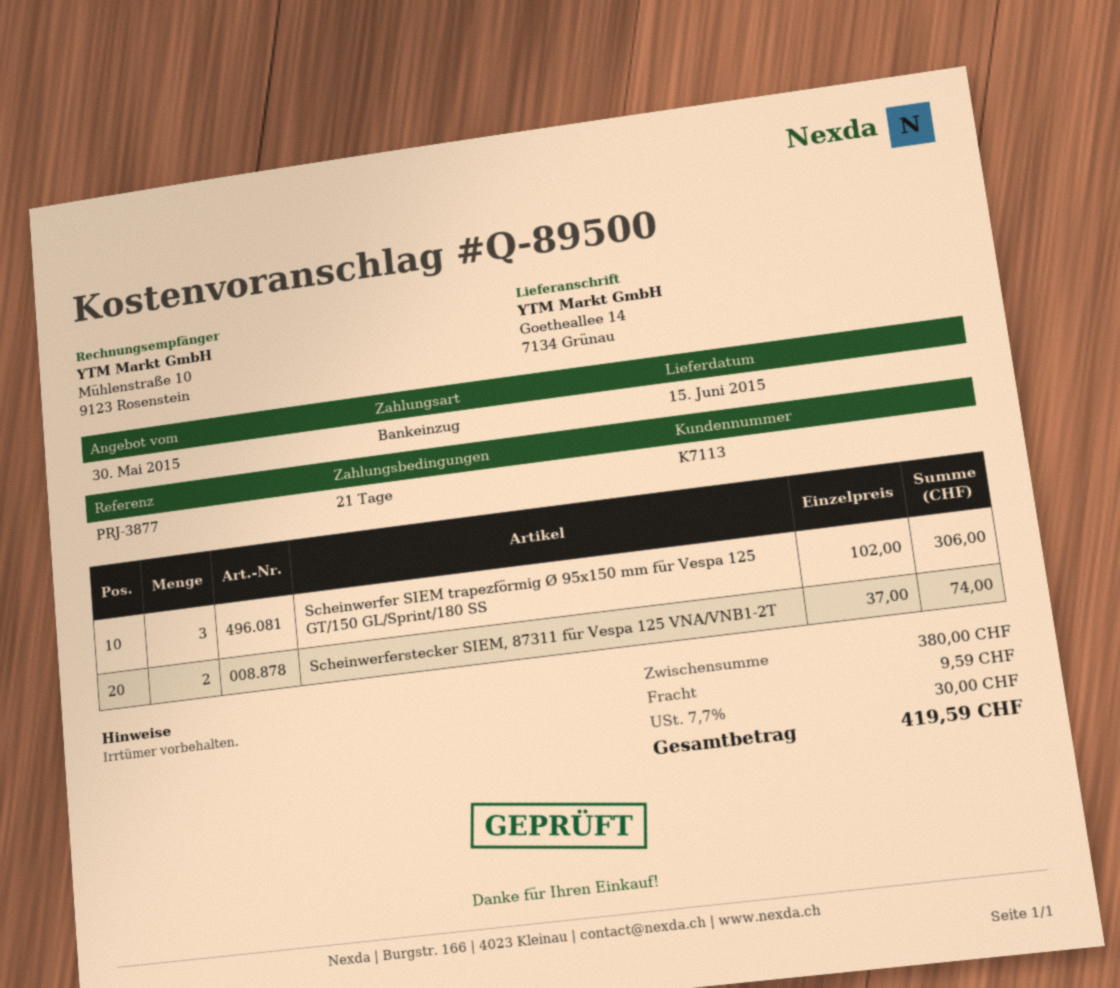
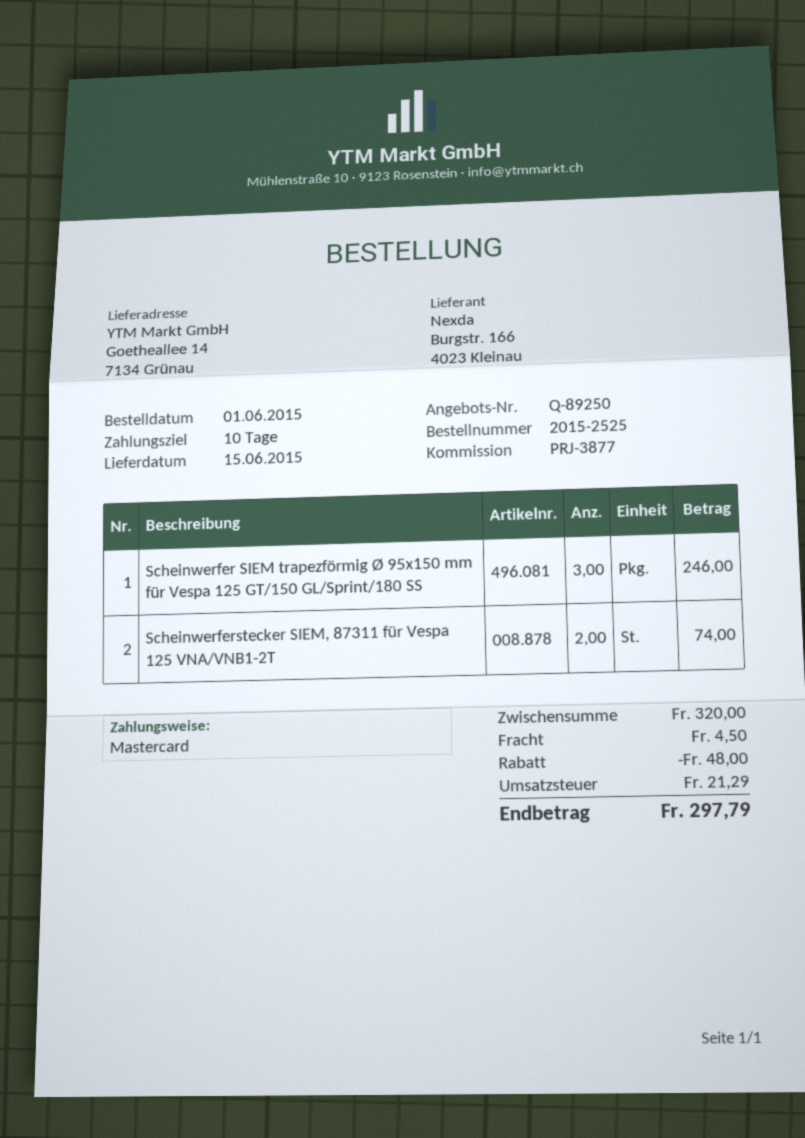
quote number: Q-89500 -> Q-89250
payment terms: 21 days -> 10 days
payment method: direct debit -> Mastercard
Scheinwerfer SIEM trapezförmig Ø 95x150 mm für Vespa 125 GT/150 GL/Sprint/180 SS: 3 for 306.00 -> 3 for 246.00
subtotal: 380.00 -> 320.00
discount: none -> 48.00
shipping: 9.59 -> 4.50
tax: 30.00 -> 21.29
total: 419.59 -> 297.79

